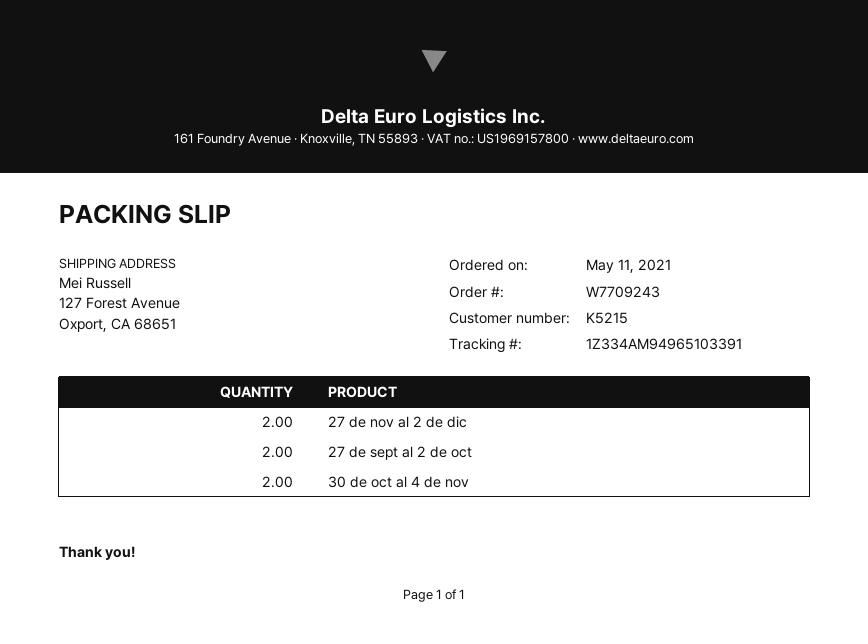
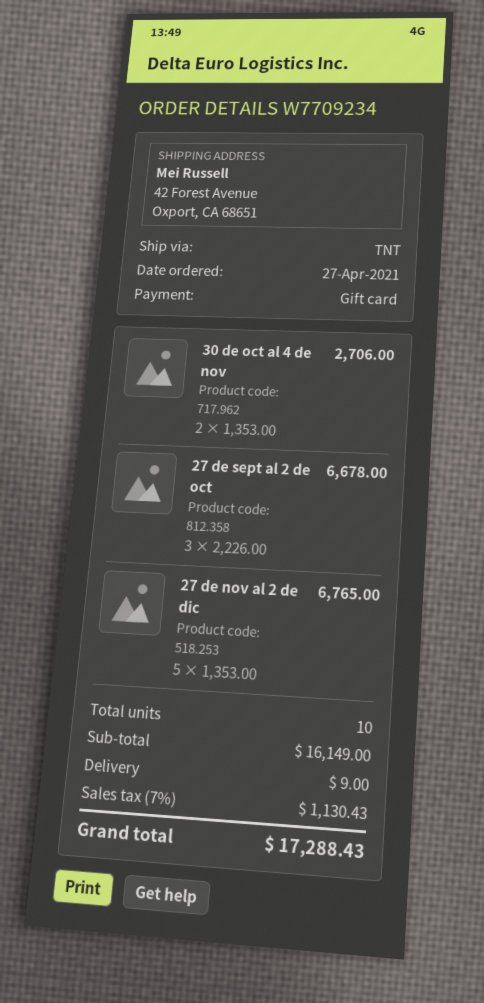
order number: W7709243 -> W7709234
order date: 2021-05-11 -> 2021-04-27
ship to: 127 Forest Avenue, Oxport, CA 68651 -> 42 Forest Avenue, Oxport, CA 68651
27 de nov al 2 de dic: 2 -> 5
27 de sept al 2 de oct: 2 -> 3

